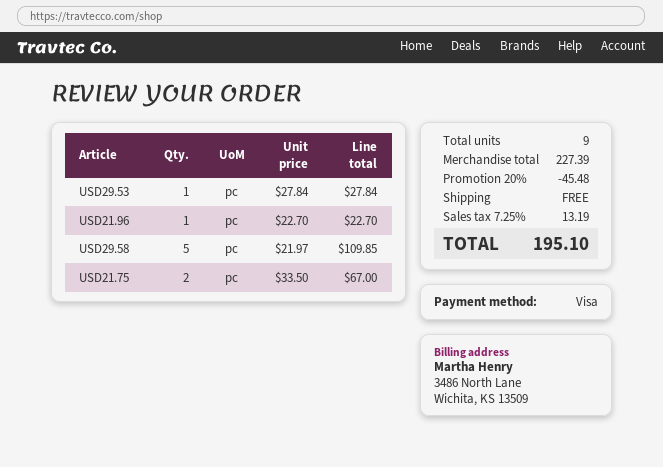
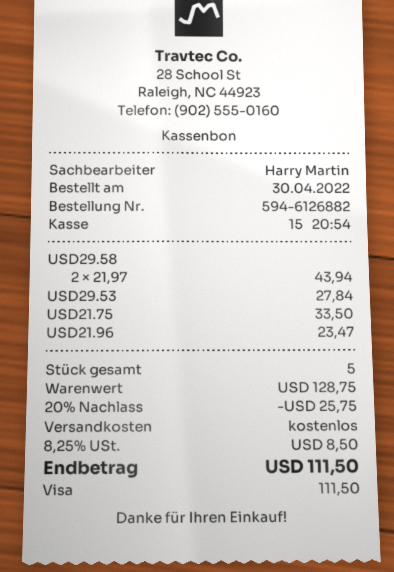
USD21.96: 1 x 22.70 = 22.70 -> 1 x 23.47 = 23.47
USD29.58: 5 x 21.97 = 109.85 -> 2 x 21.97 = 43.94
USD21.75: 2 x 33.50 = 67.00 -> 1 x 33.50 = 33.50
total quantity: 9 -> 5
subtotal: 227.39 -> 128.75
discount: 20% = 45.48 -> 20% = 25.75
tax: 7.25% = 13.19 -> 8.25% = 8.50
total: 195.10 -> 111.50

